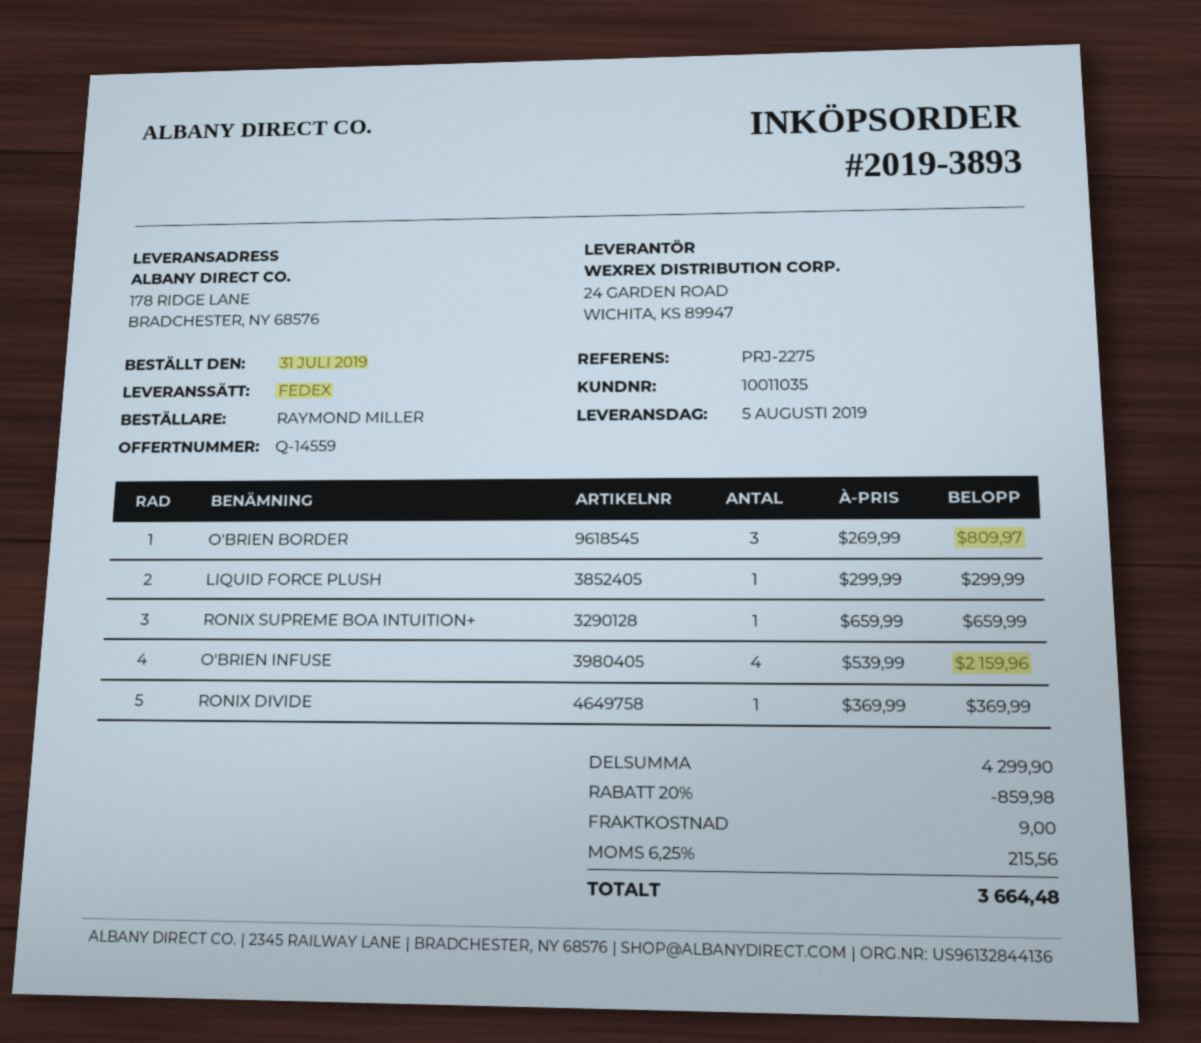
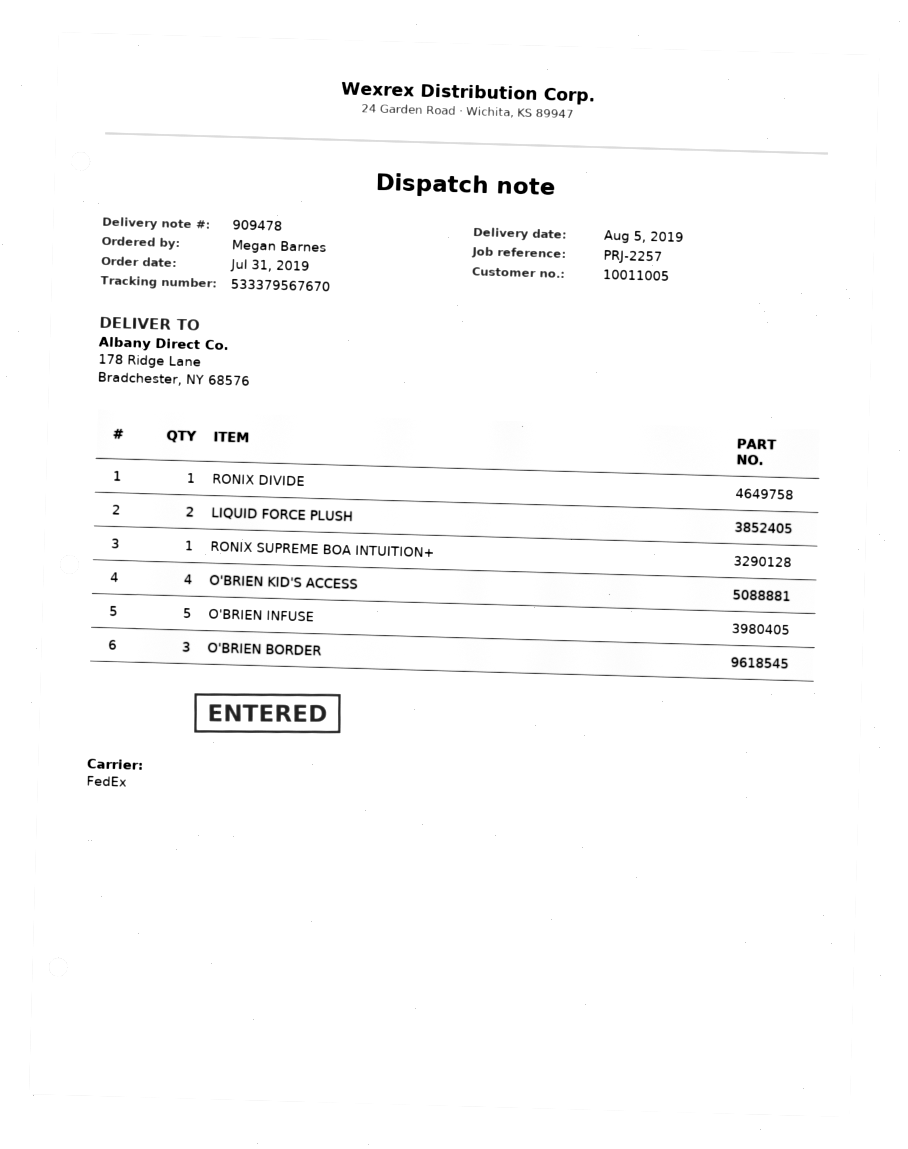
customer number: 10011035 -> 10011005
reference: PRJ-2275 -> PRJ-2257
ordered by: RAYMOND MILLER -> Megan Barnes
LIQUID FORCE PLUSH: 1 -> 2
O'BRIEN INFUSE: 4 -> 5
O'BRIEN KID'S ACCESS: none -> 4

